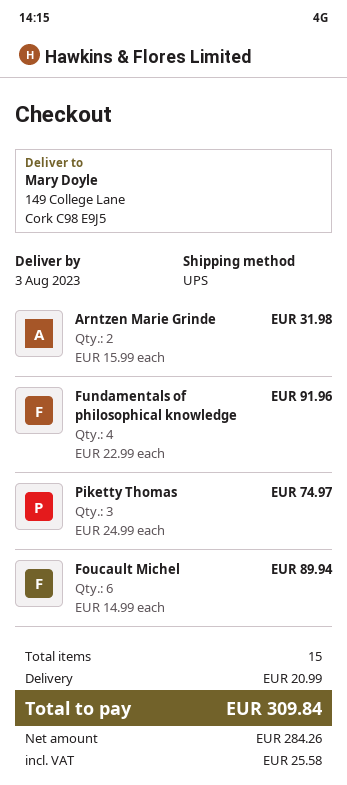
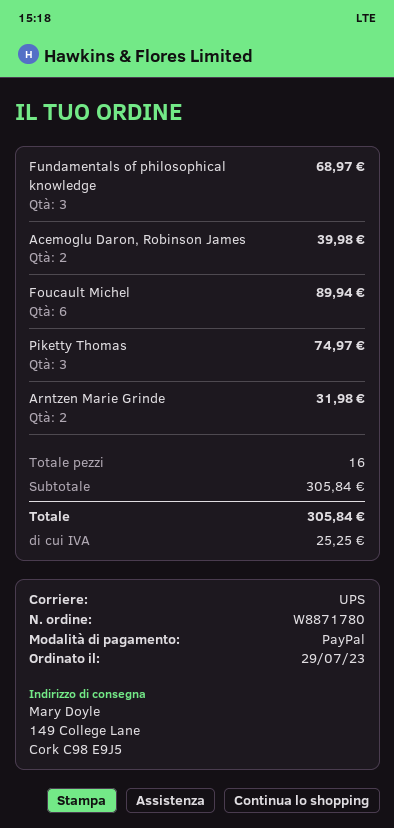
Fundamentals of philosophical knowledge: 4 for 91.96 -> 3 for 68.97
Acemoglu Daron, Robinson James: none -> 2 for 39.98
total quantity: 15 -> 16
shipping: 20.99 -> none
tax: 25.58 -> 25.25
total: 309.84 -> 305.84

